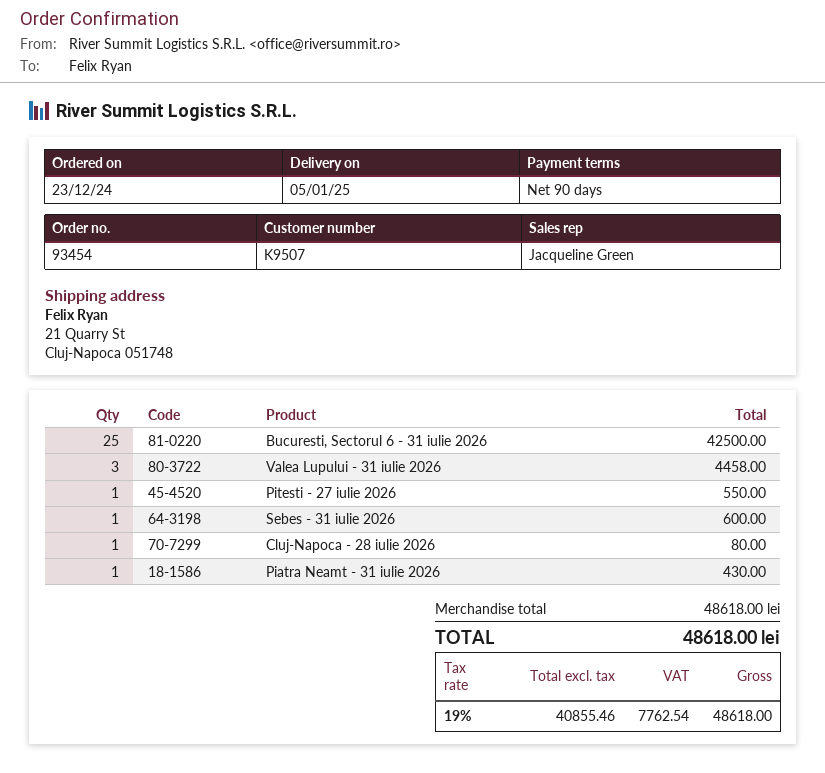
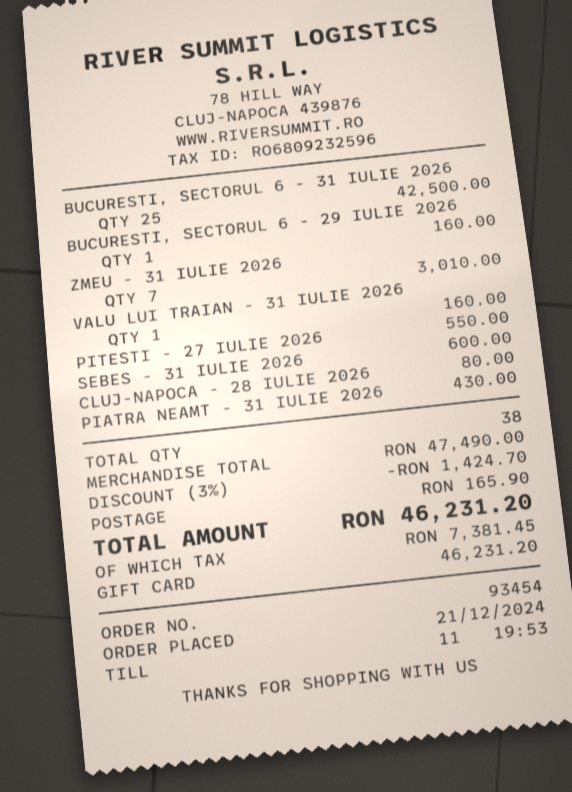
order date: 2024-12-23 -> 2024-12-21
Valea Lupului - 31 iulie 2026: 3 for 4458.00 -> none
BUCURESTI, SECTORUL 6 - 29 IULIE 2026: none -> 1 for 160.00
ZMEU - 31 IULIE 2026: none -> 7 for 3010.00
VALU LUI TRAIAN - 31 IULIE 2026: none -> 1 for 160.00
subtotal: 48618.00 -> 47490.00
discount: none -> 3% = 1424.70
shipping: none -> 165.90
tax: 7762.54 -> 7381.45
total: 48618.00 -> 46231.20

